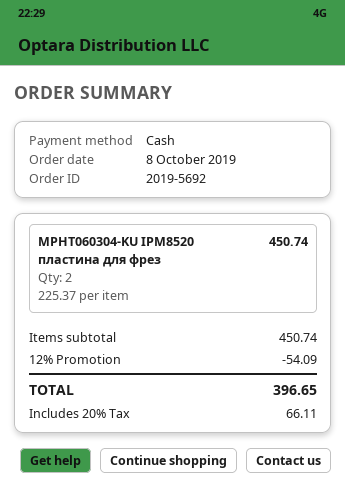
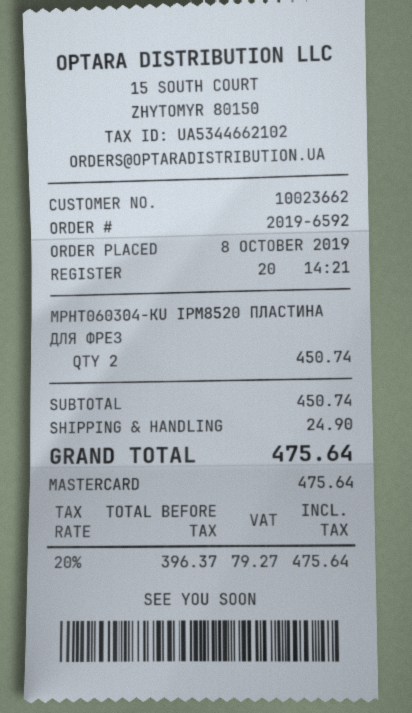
order number: 2019-5692 -> 2019-6592
payment method: cash -> Mastercard
discount: 12% = 54.09 -> none
shipping: none -> 24.90
tax: 20% = 66.11 -> 20% = 79.27
total: 396.65 -> 475.64

